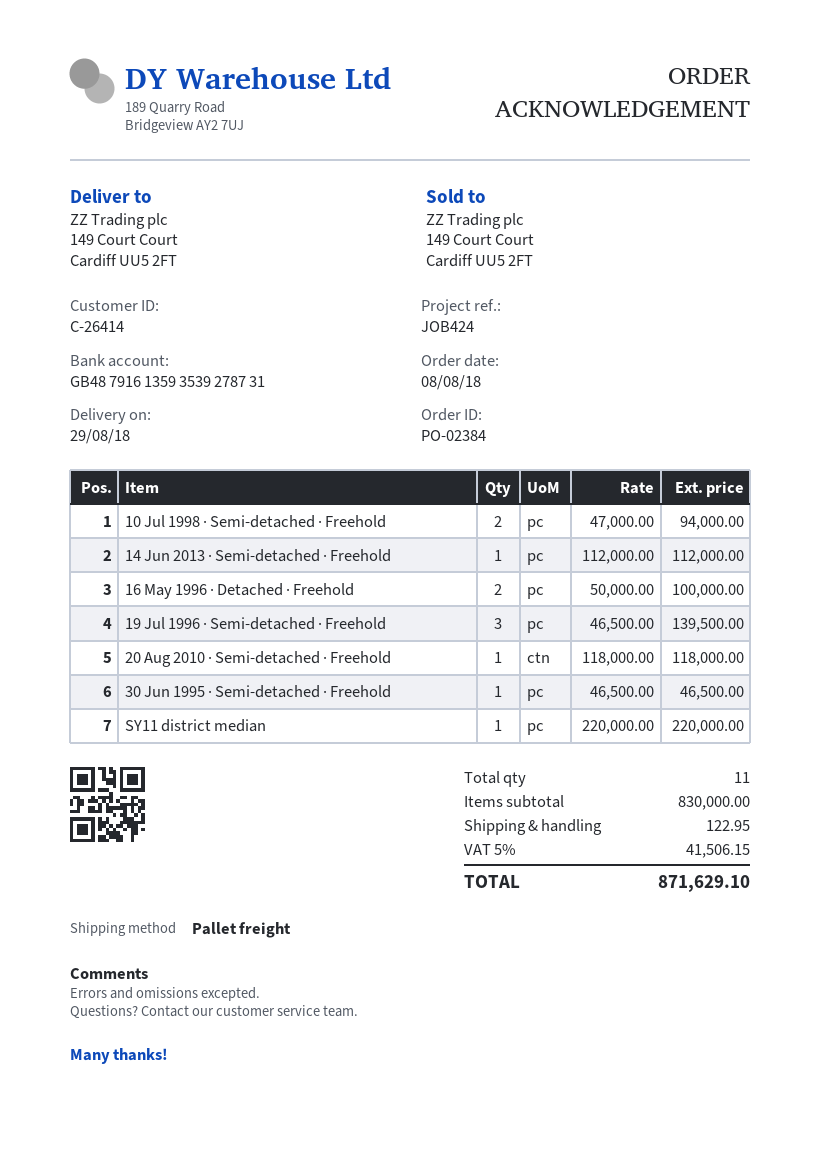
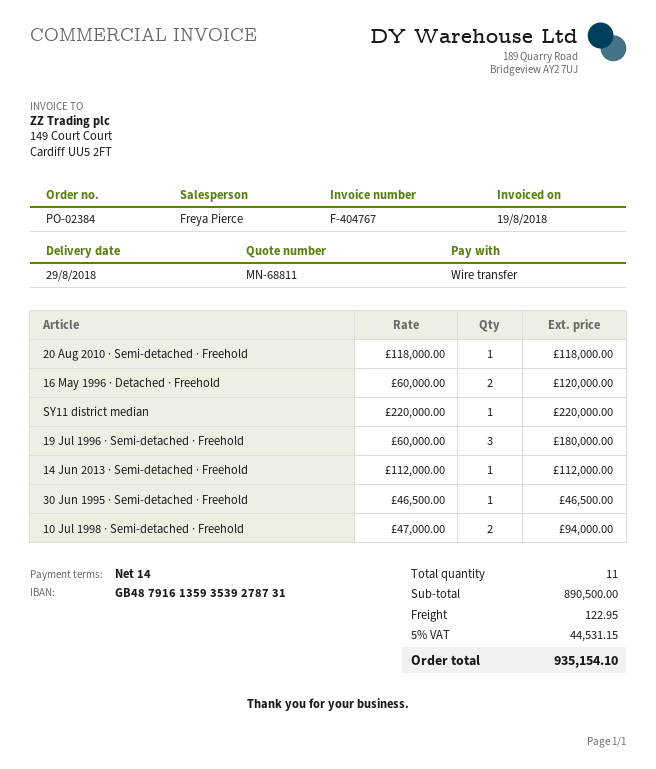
16 May 1996 · Detached · Freehold: 2 x 50000.00 = 100000.00 -> 2 x 60000.00 = 120000.00
19 Jul 1996 · Semi-detached · Freehold: 3 x 46500.00 = 139500.00 -> 3 x 60000.00 = 180000.00
subtotal: 830000.00 -> 890500.00
tax: 5% = 41506.15 -> 5% = 44531.15
total: 871629.10 -> 935154.10

